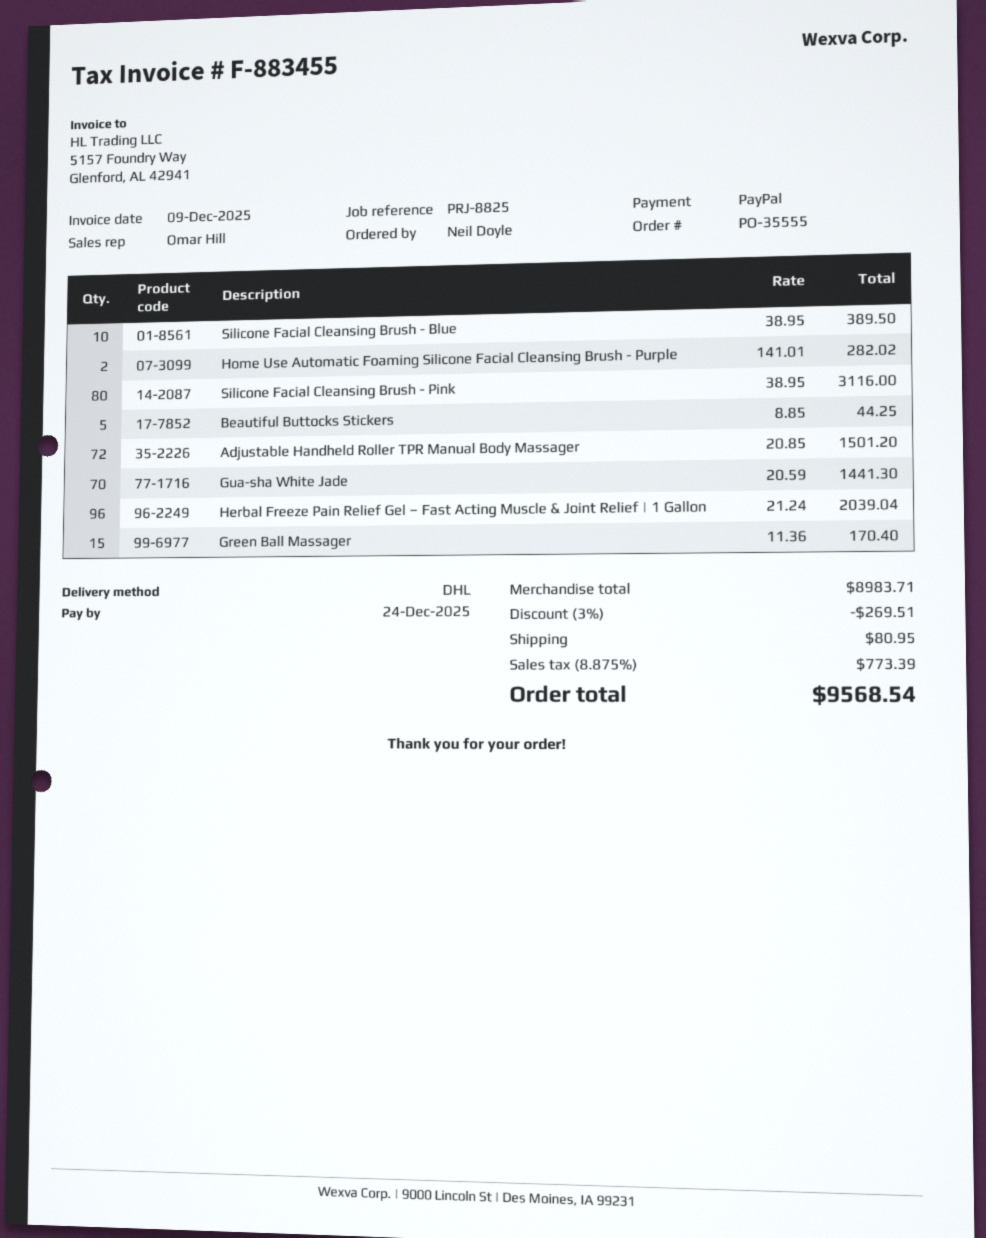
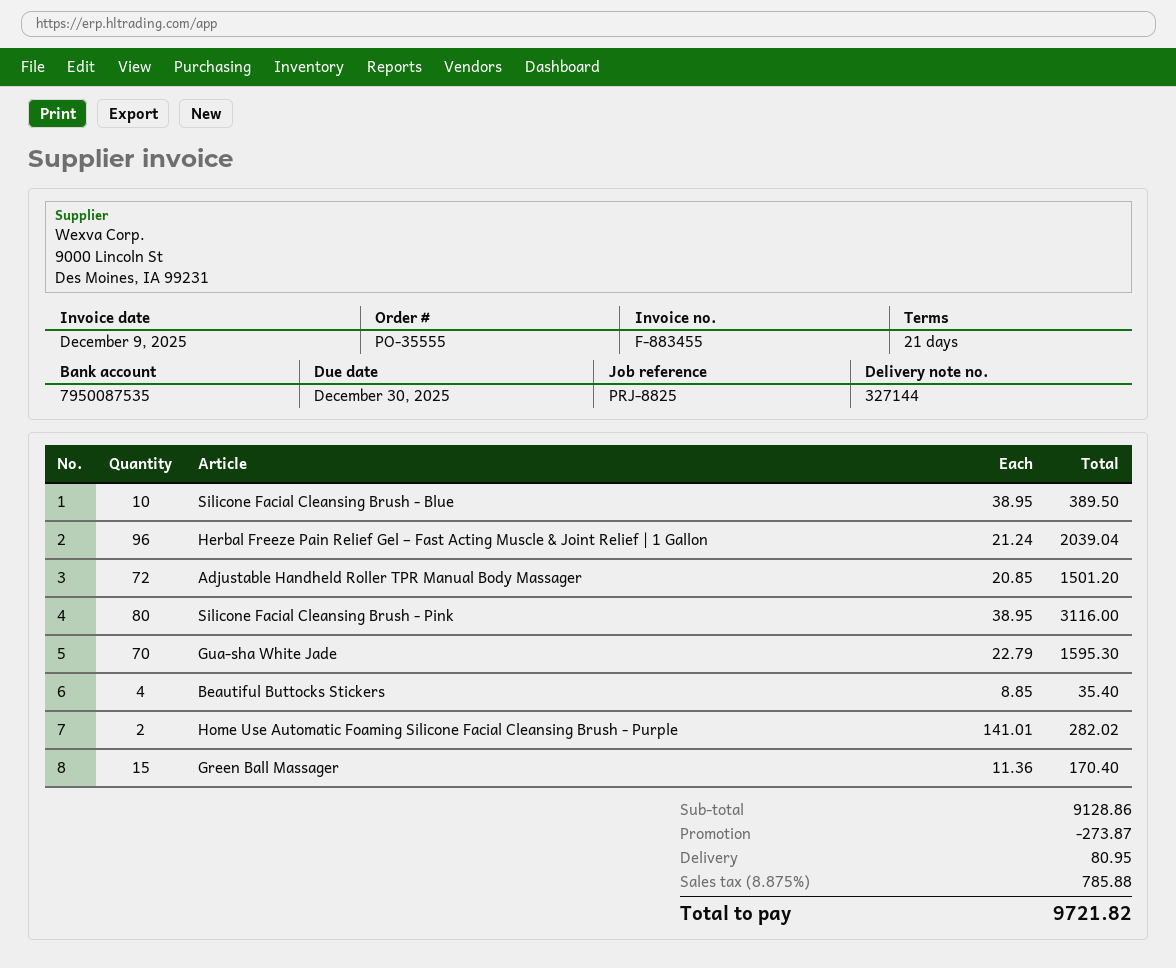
due date: 2025-12-24 -> 2025-12-30
Beautiful Buttocks Stickers: 5 x 8.85 = 44.25 -> 4 x 8.85 = 35.40
Gua-sha White Jade: 70 x 20.59 = 1441.30 -> 70 x 22.79 = 1595.30
subtotal: 8983.71 -> 9128.86
discount: 269.51 -> 273.87
tax: 8.875% = 773.39 -> 8.875% = 785.88
total: 9568.54 -> 9721.82

